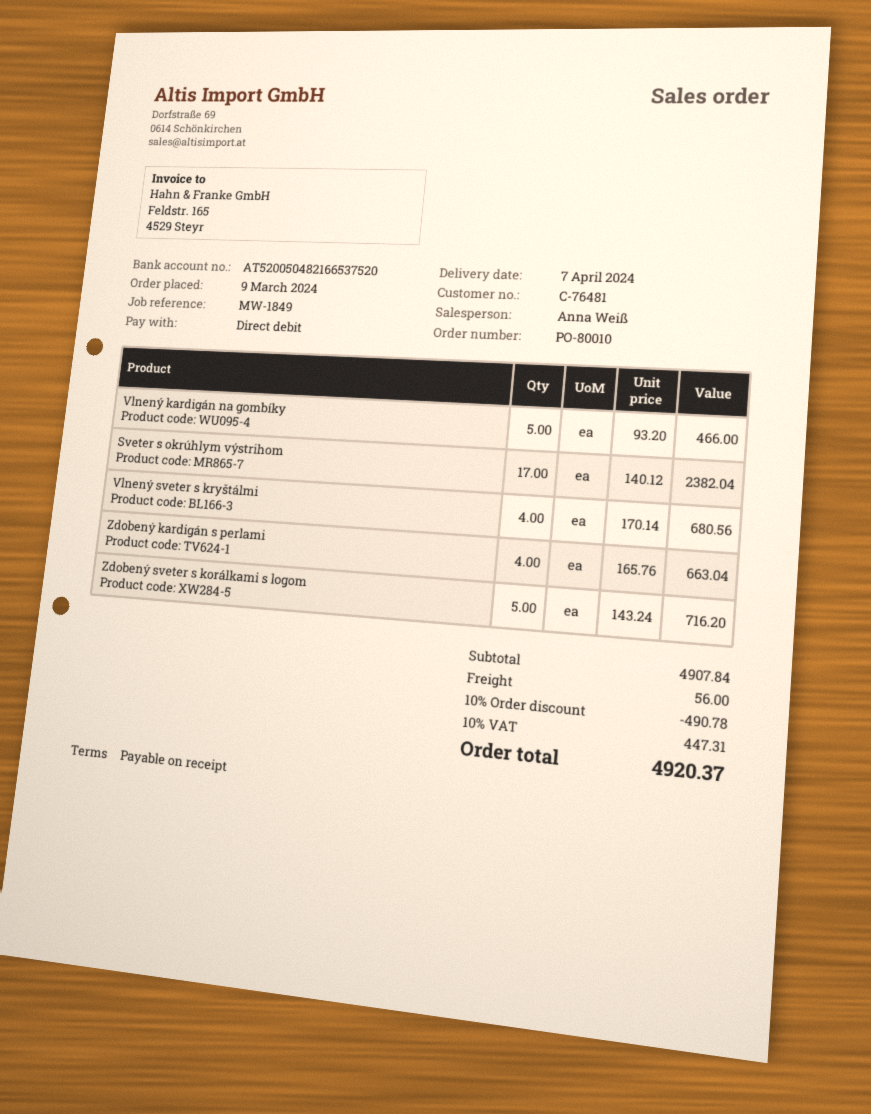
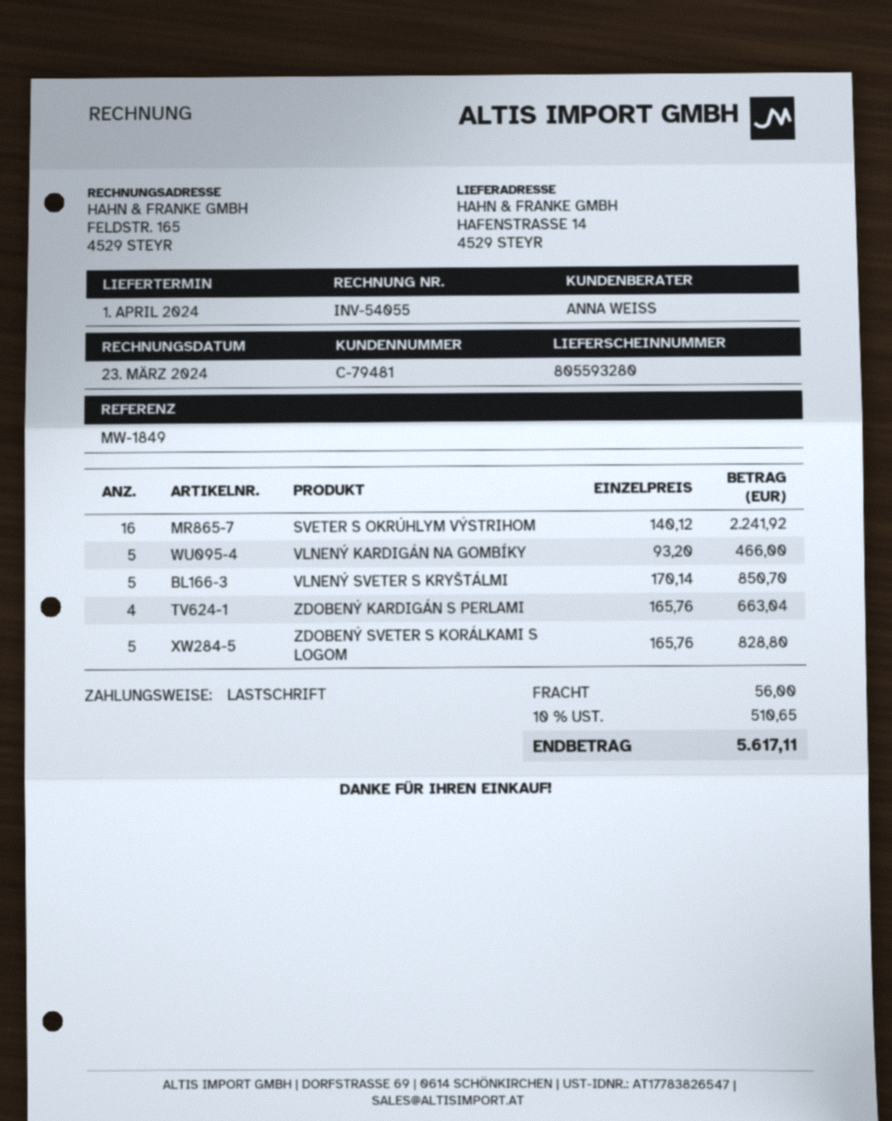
delivery date: 2024-04-07 -> 2024-04-01
customer number: C-76481 -> C-79481
Sveter s okrúhlym výstrihom: 17 x 140.12 = 2382.04 -> 16 x 140.12 = 2241.92
Vlnený sveter s kryštálmi: 4 x 170.14 = 680.56 -> 5 x 170.14 = 850.70
Zdobený sveter s korálkami s logom: 5 x 143.24 = 716.20 -> 5 x 165.76 = 828.80
discount: 10% = 490.78 -> none
tax: 10% = 447.31 -> 10% = 510.65
total: 4920.37 -> 5617.11

